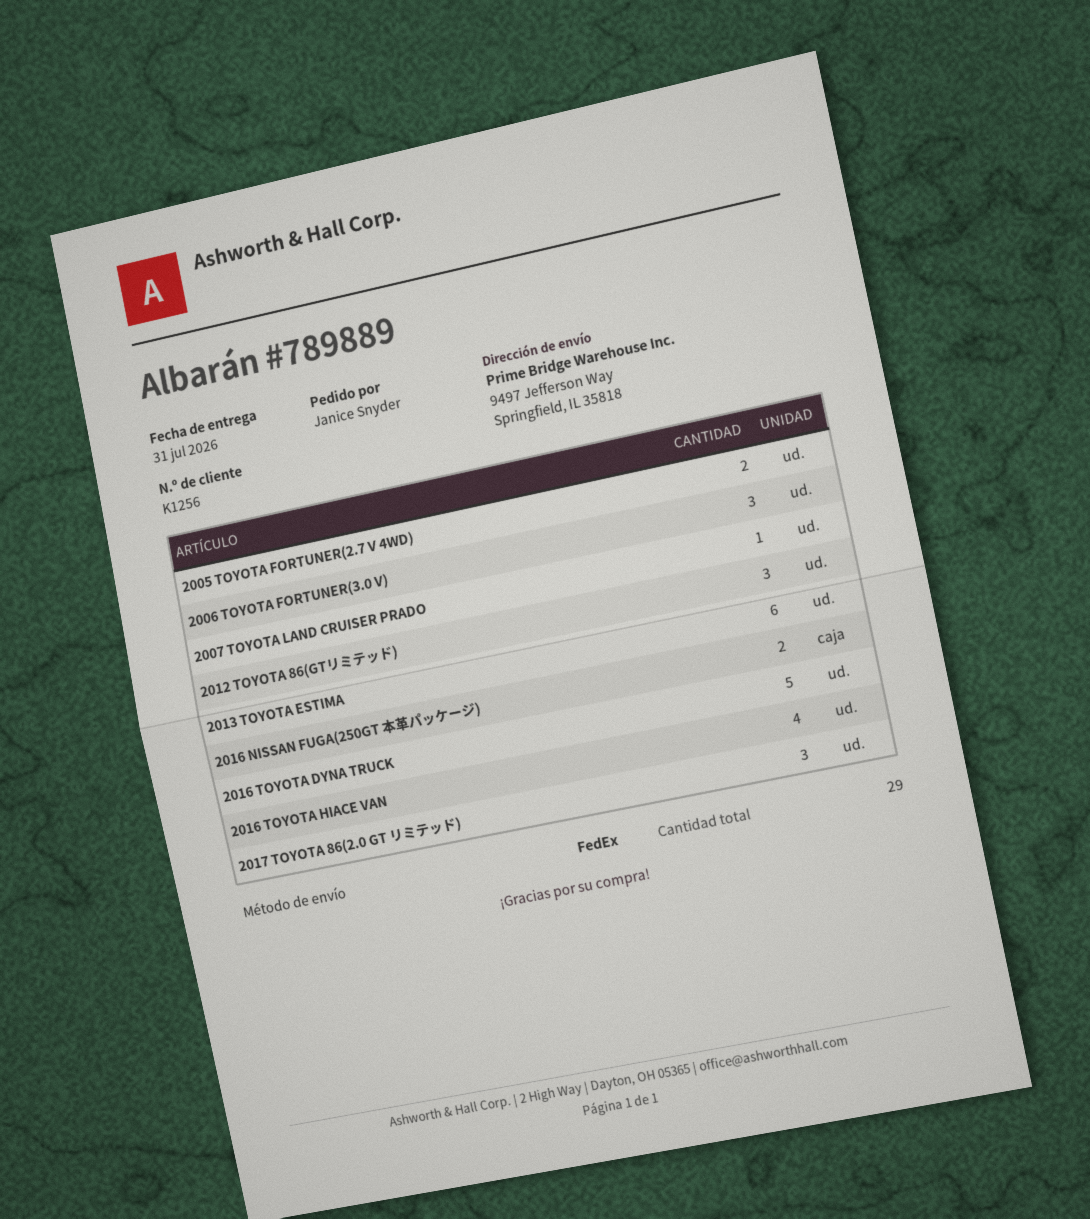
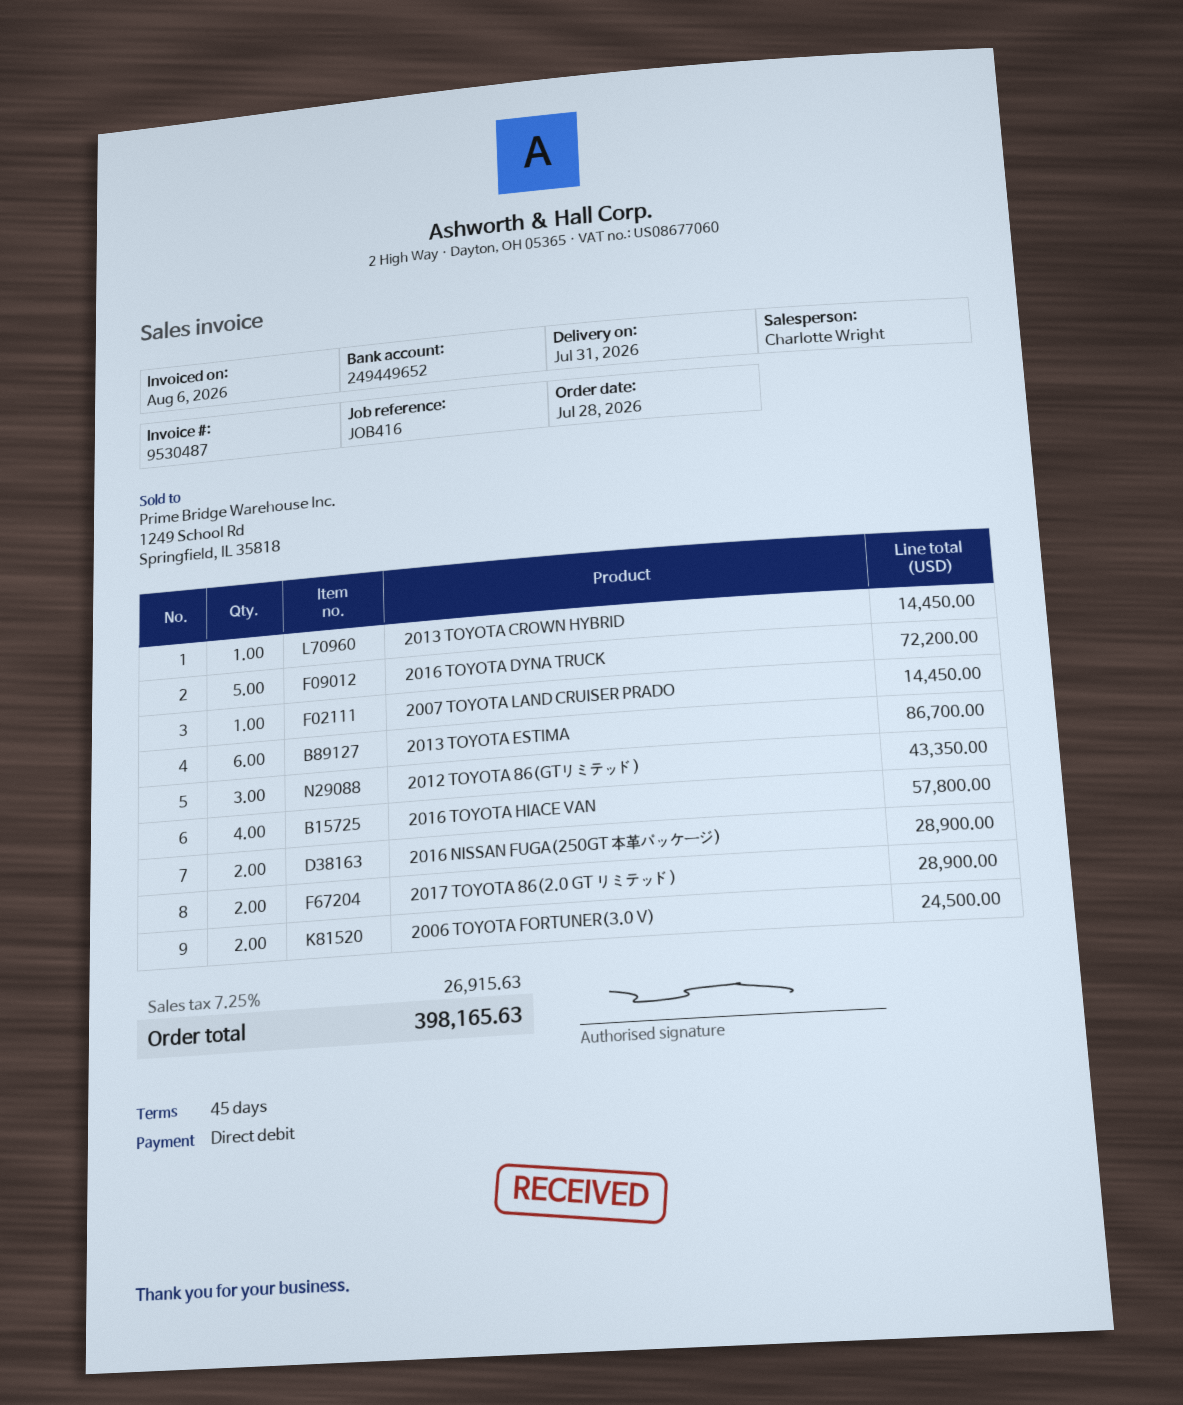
2005 TOYOTA FORTUNER(2.7 V 4WD): 2 -> none
2006 TOYOTA FORTUNER(3.0 V): 3 -> 2
2017 TOYOTA 86(2.0 GT リミテッド): 3 -> 2
2013 TOYOTA CROWN HYBRID: none -> 1

